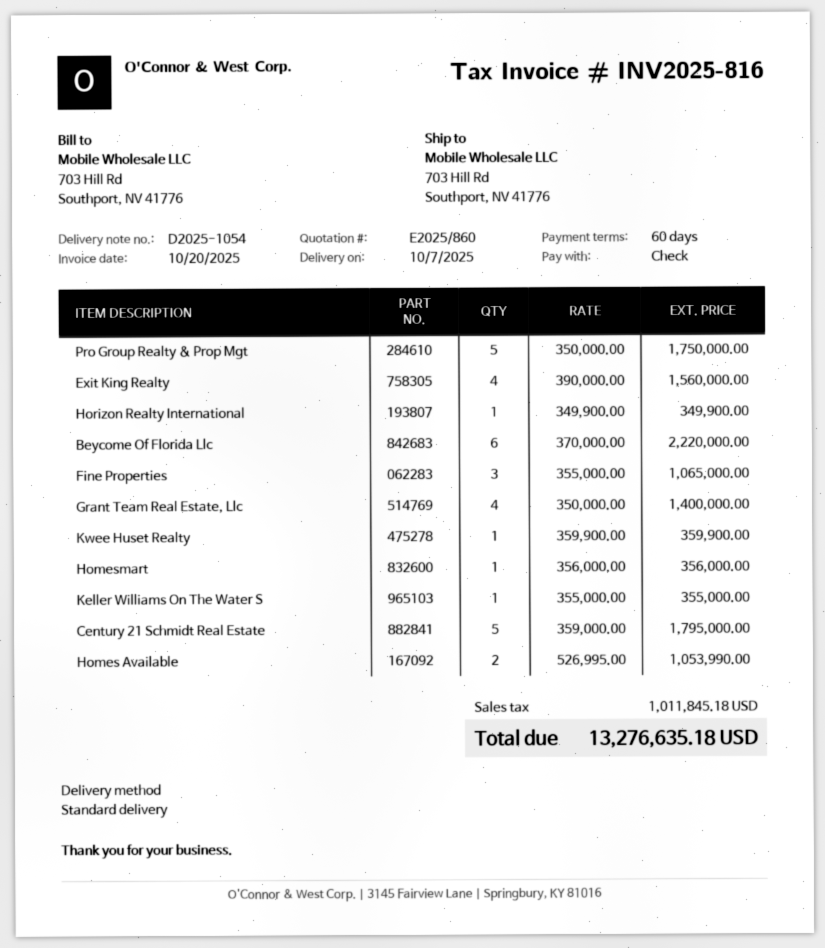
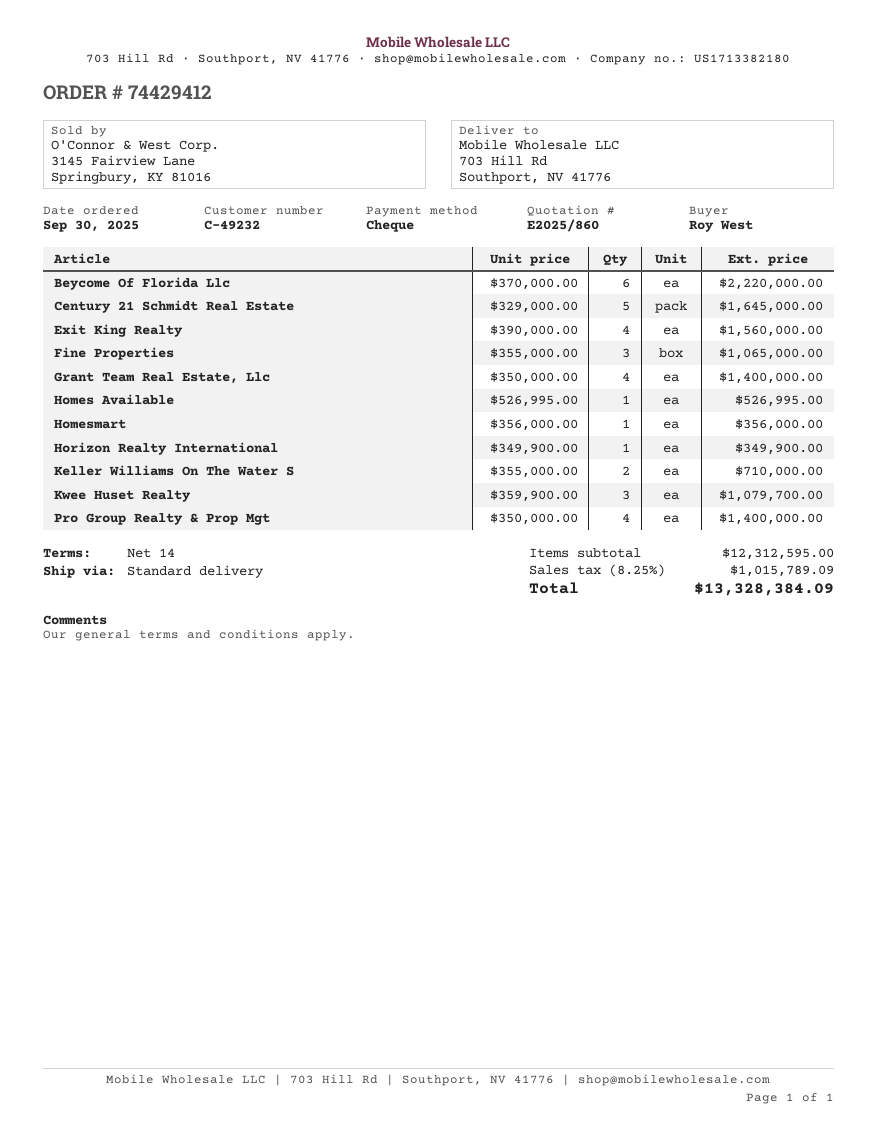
payment terms: 60 days -> 14 days
Pro Group Realty & Prop Mgt: 5 x 350000.00 = 1750000.00 -> 4 x 350000.00 = 1400000.00
Kwee Huset Realty: 1 x 359900.00 = 359900.00 -> 3 x 359900.00 = 1079700.00
Keller Williams On The Water S: 1 x 355000.00 = 355000.00 -> 2 x 355000.00 = 710000.00
Century 21 Schmidt Real Estate: 5 x 359000.00 = 1795000.00 -> 5 x 329000.00 = 1645000.00
Homes Available: 2 x 526995.00 = 1053990.00 -> 1 x 526995.00 = 526995.00
tax: 1011845.18 -> 1015789.09
total: 13276635.18 -> 13328384.09

